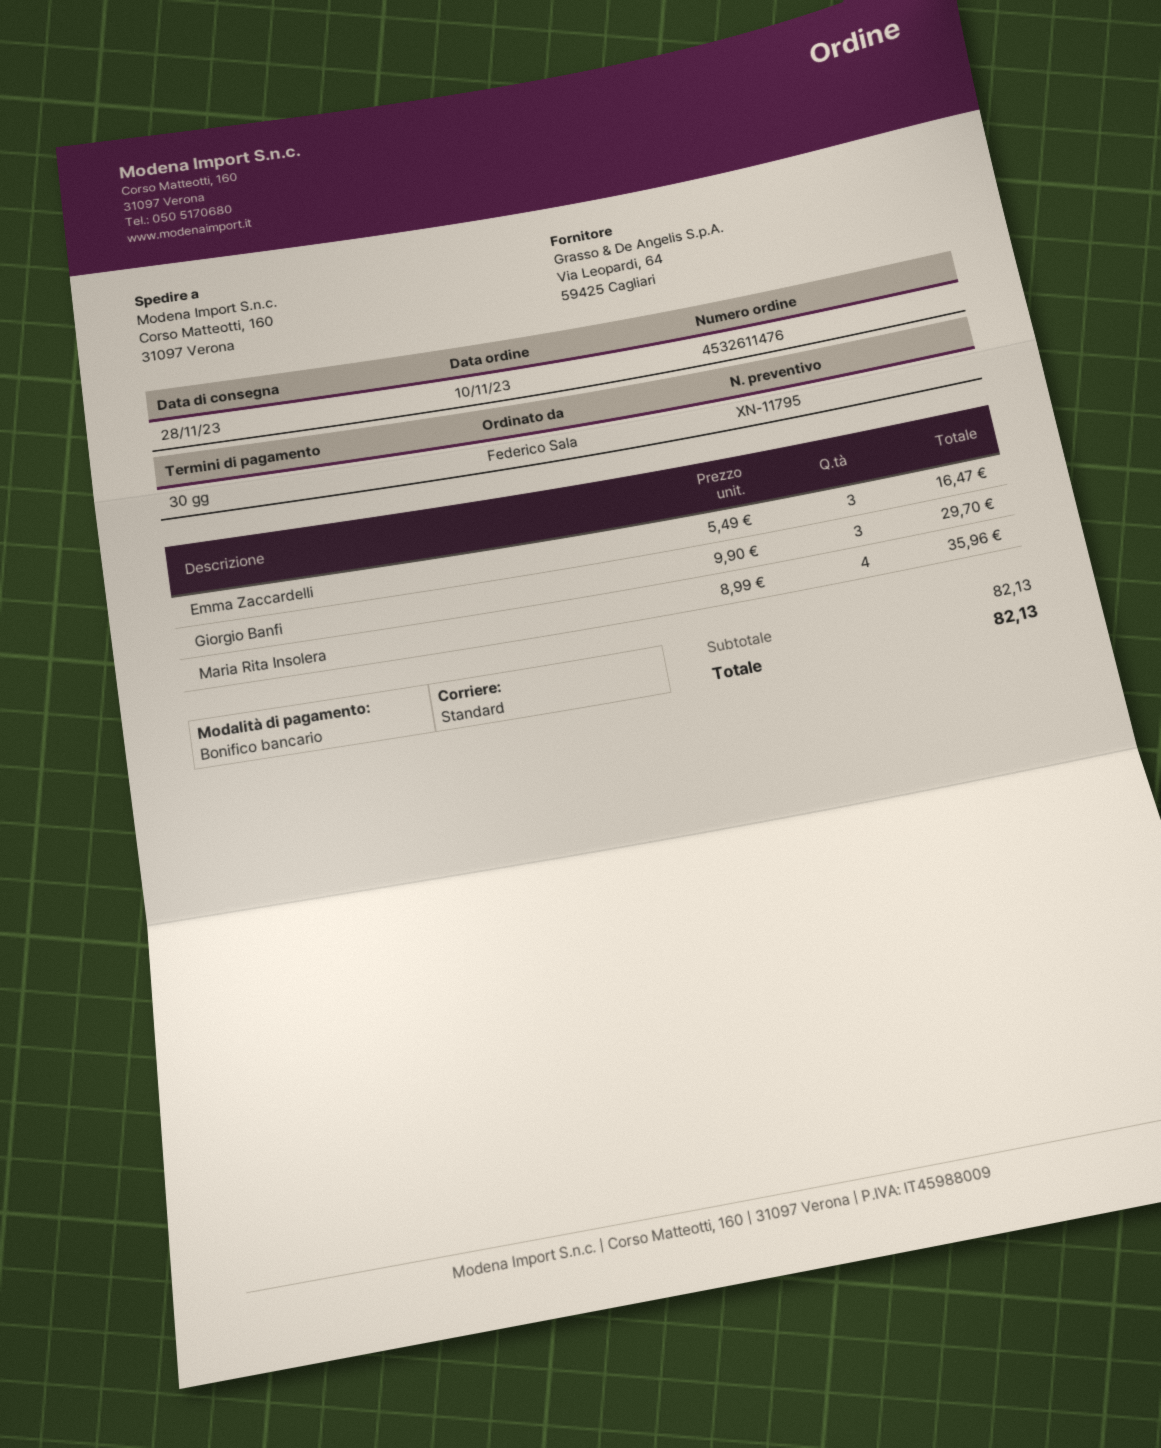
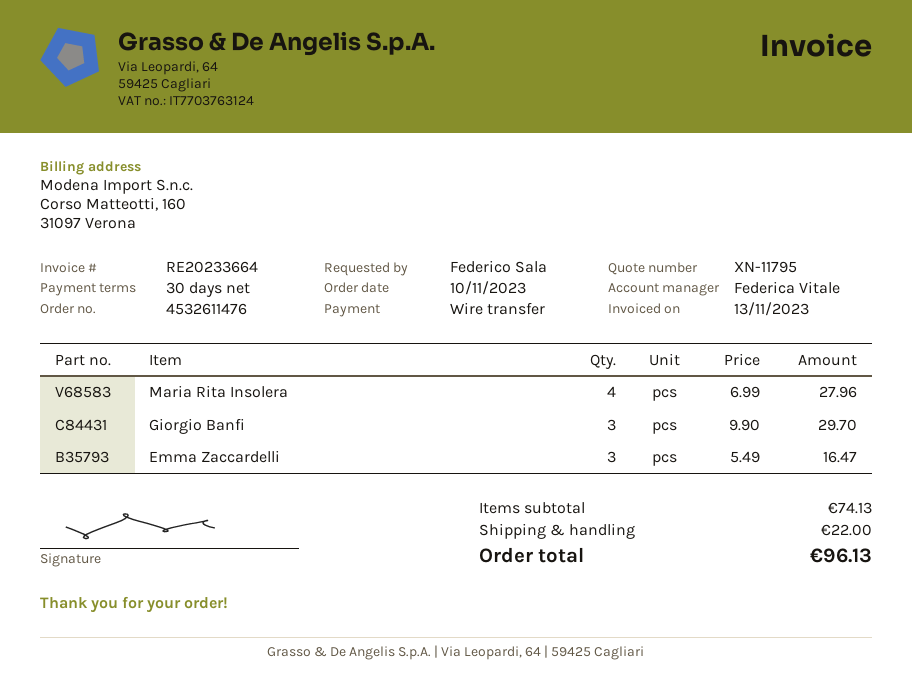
Maria Rita Insolera: 4 x 8.99 = 35.96 -> 4 x 6.99 = 27.96
subtotal: 82.13 -> 74.13
shipping: none -> 22.00
total: 82.13 -> 96.13

